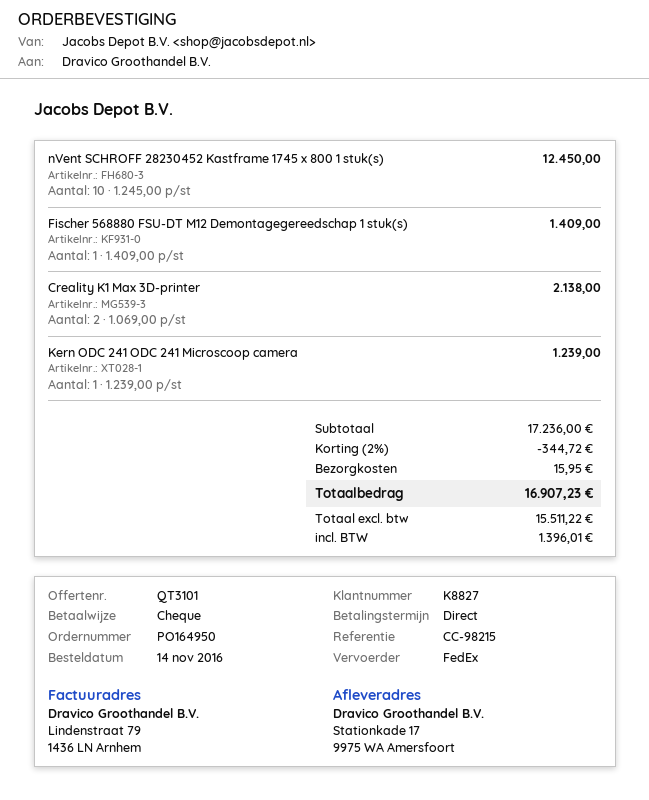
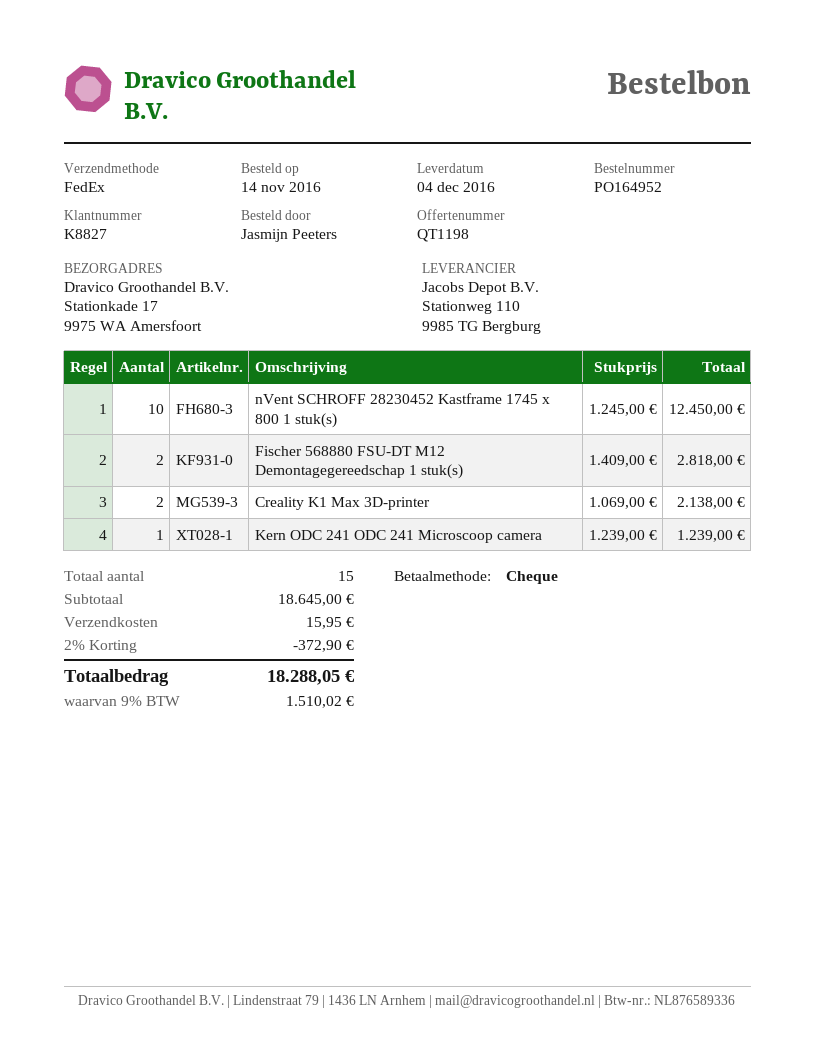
quote number: QT3101 -> QT1198
order number: PO164950 -> PO164952
Fischer 568880 FSU-DT M12 Demontagegereedschap 1 stuk(s): 1 x 1409.00 = 1409.00 -> 2 x 1409.00 = 2818.00
subtotal: 17236.00 -> 18645.00
discount: 2% = 344.72 -> 2% = 372.90
tax: 1396.01 -> 1510.02
total: 16907.23 -> 18288.05

